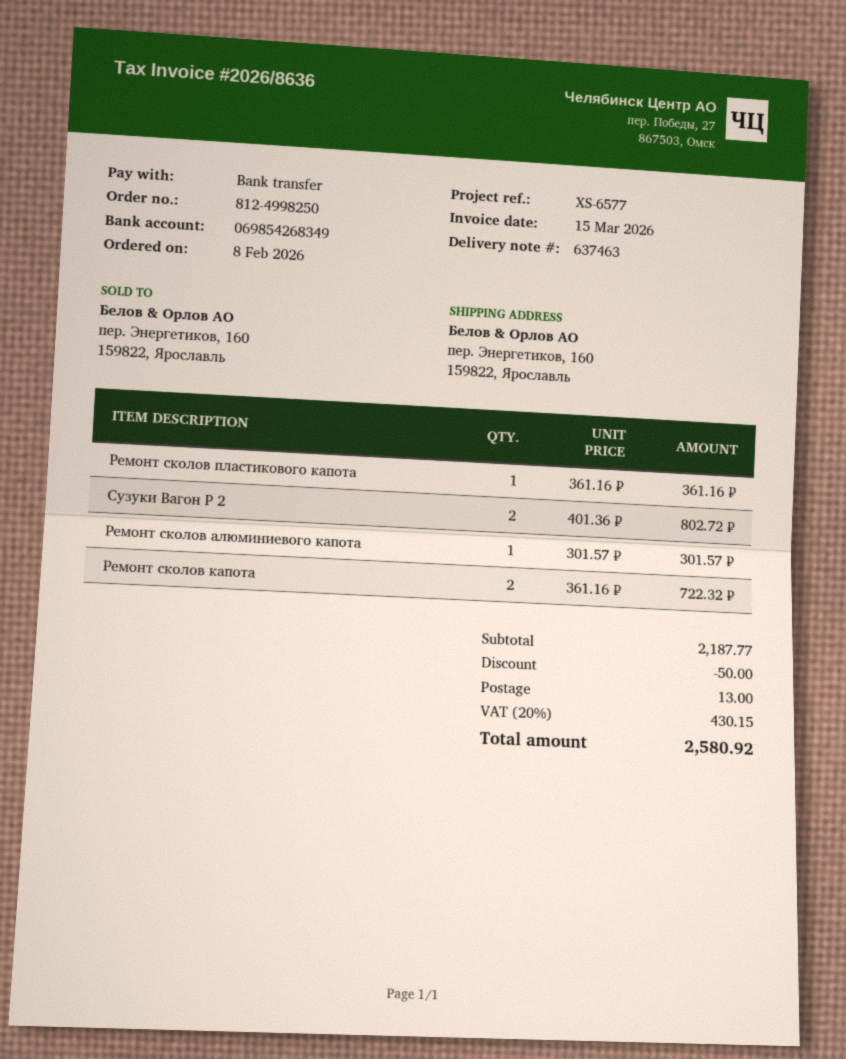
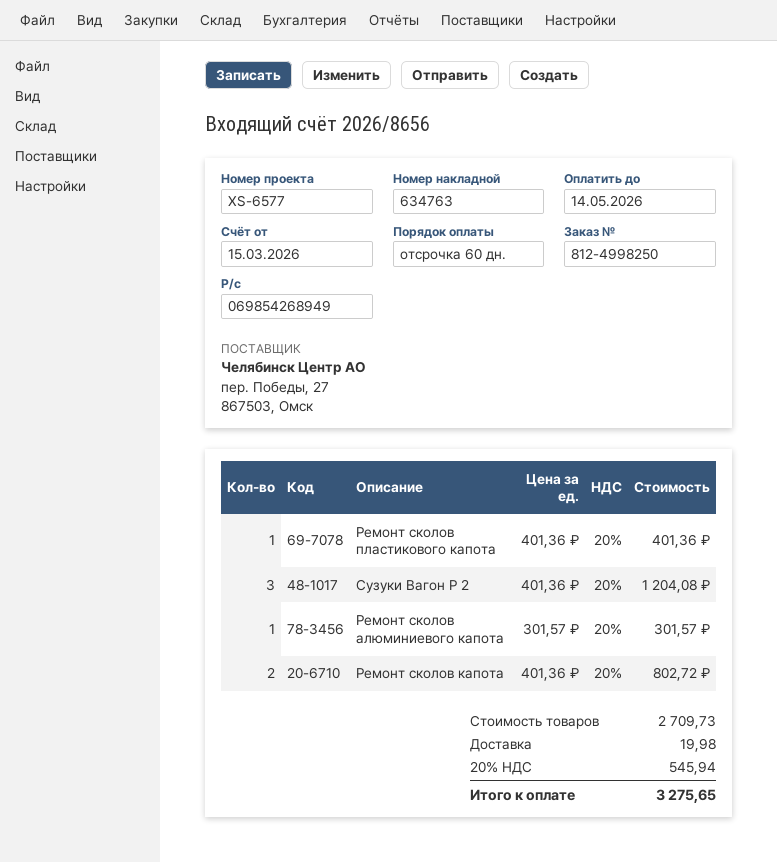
delivery note number: 637463 -> 634763
invoice number: 2026/8636 -> 2026/8656
bank account: 069854268349 -> 069854268949
Ремонт сколов пластикового капота: 1 x 361.16 = 361.16 -> 1 x 401.36 = 401.36
Сузуки Вагон Р 2: 2 x 401.36 = 802.72 -> 3 x 401.36 = 1204.08
Ремонт сколов капота: 2 x 361.16 = 722.32 -> 2 x 401.36 = 802.72
subtotal: 2187.77 -> 2709.73
discount: 50.00 -> none
shipping: 13.00 -> 19.98
tax: 20% = 430.15 -> 20% = 545.94
total: 2580.92 -> 3275.65

